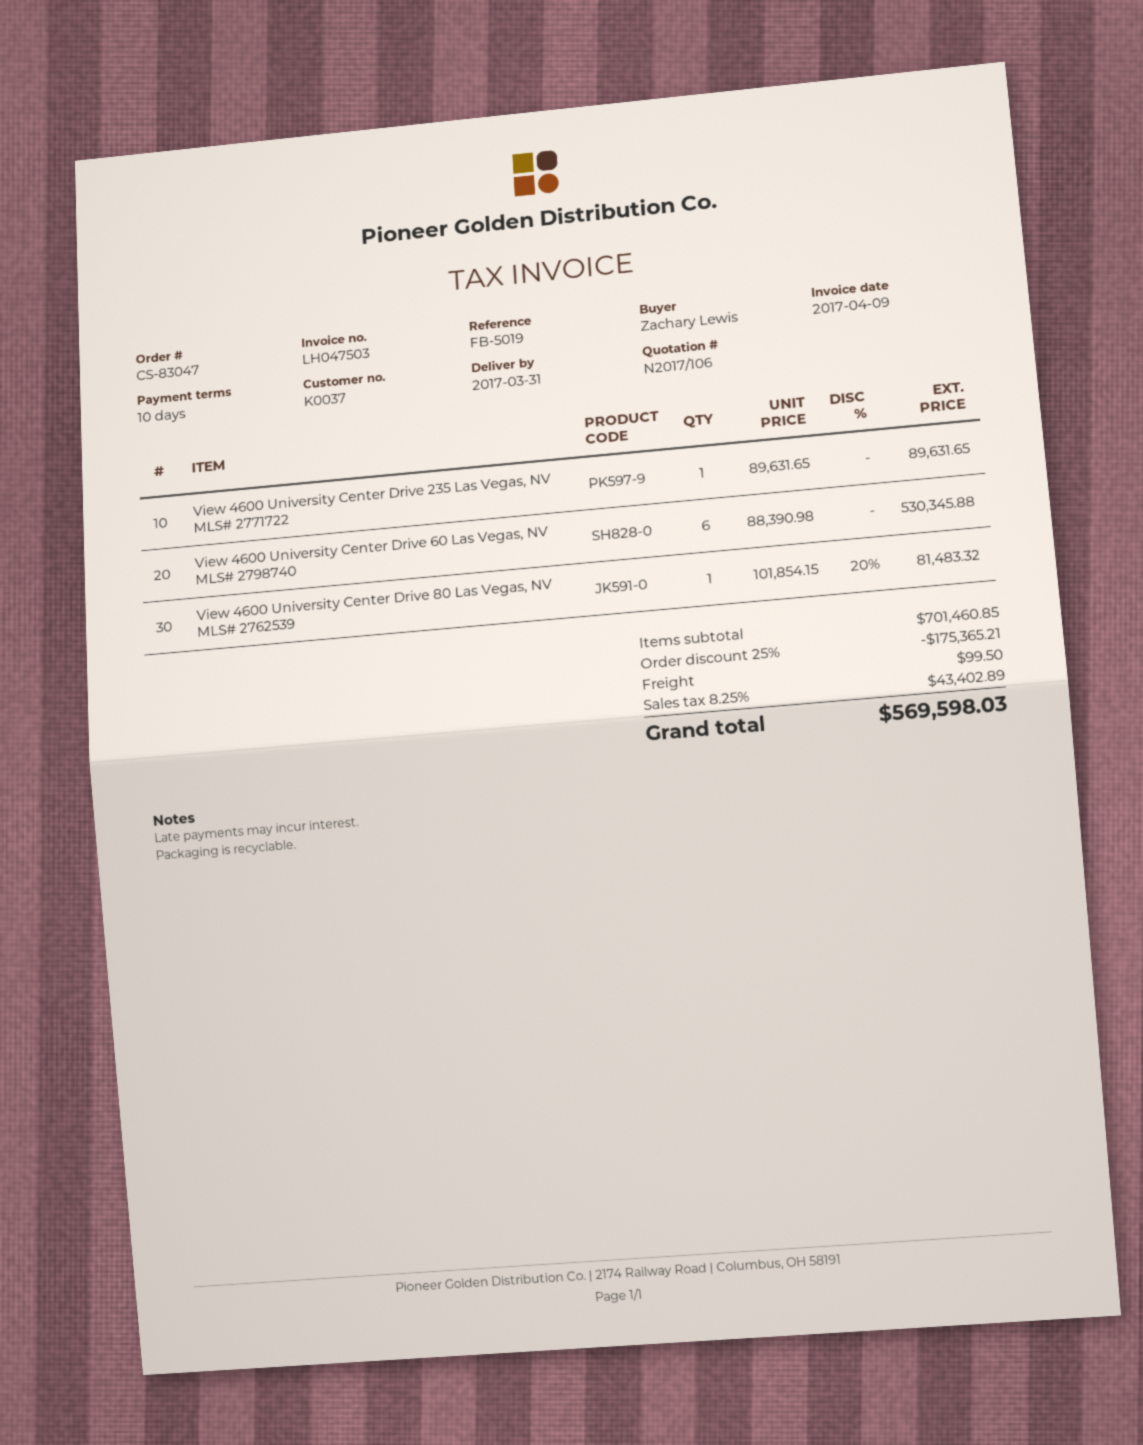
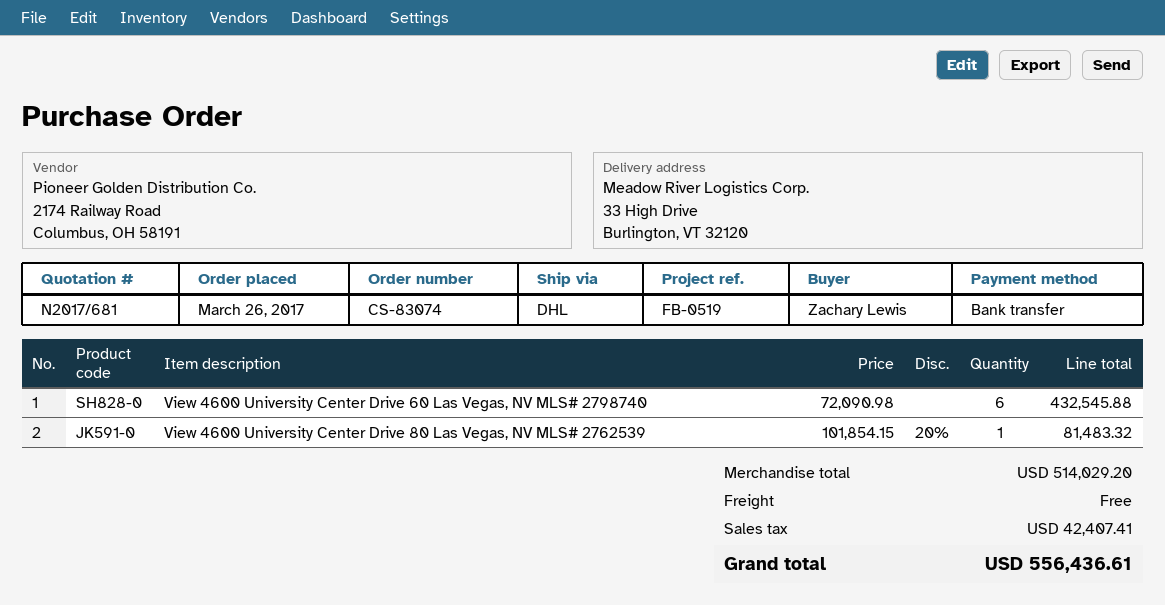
quote number: N2017/106 -> N2017/681
order number: CS-83047 -> CS-83074
reference: FB-5019 -> FB-0519
View 4600 University Center Drive 235 Las Vegas, NV MLS# 2771722: 1 x 89631.65 = 89631.65 -> none
View 4600 University Center Drive 60 Las Vegas, NV MLS# 2798740: 6 x 88390.98 = 530345.88 -> 6 x 72090.98 = 432545.88
subtotal: 701460.85 -> 514029.20
discount: 25% = 175365.21 -> none
shipping: 99.50 -> 0.00
tax: 43402.89 -> 42407.41
total: 569598.03 -> 556436.61

